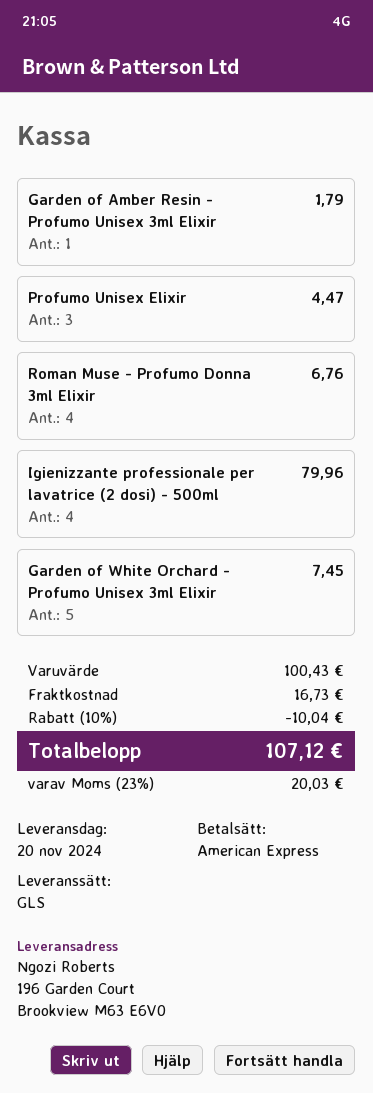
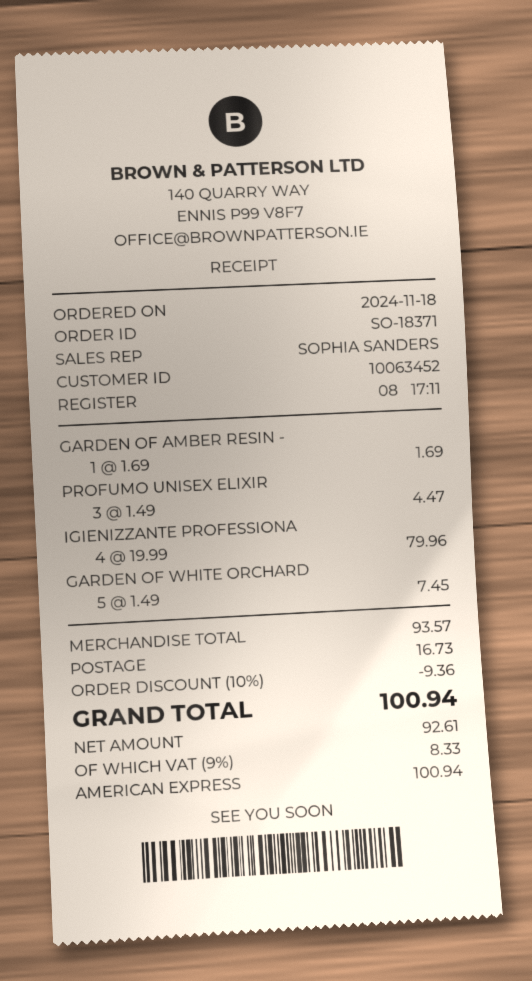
Garden of Amber Resin - Profumo Unisex 3ml Elixir: 1 for 1.79 -> 1 for 1.69
Roman Muse - Profumo Donna 3ml Elixir: 4 for 6.76 -> none
subtotal: 100.43 -> 93.57
discount: 10% = 10.04 -> 10% = 9.36
tax: 23% = 20.03 -> 9% = 8.33
total: 107.12 -> 100.94

